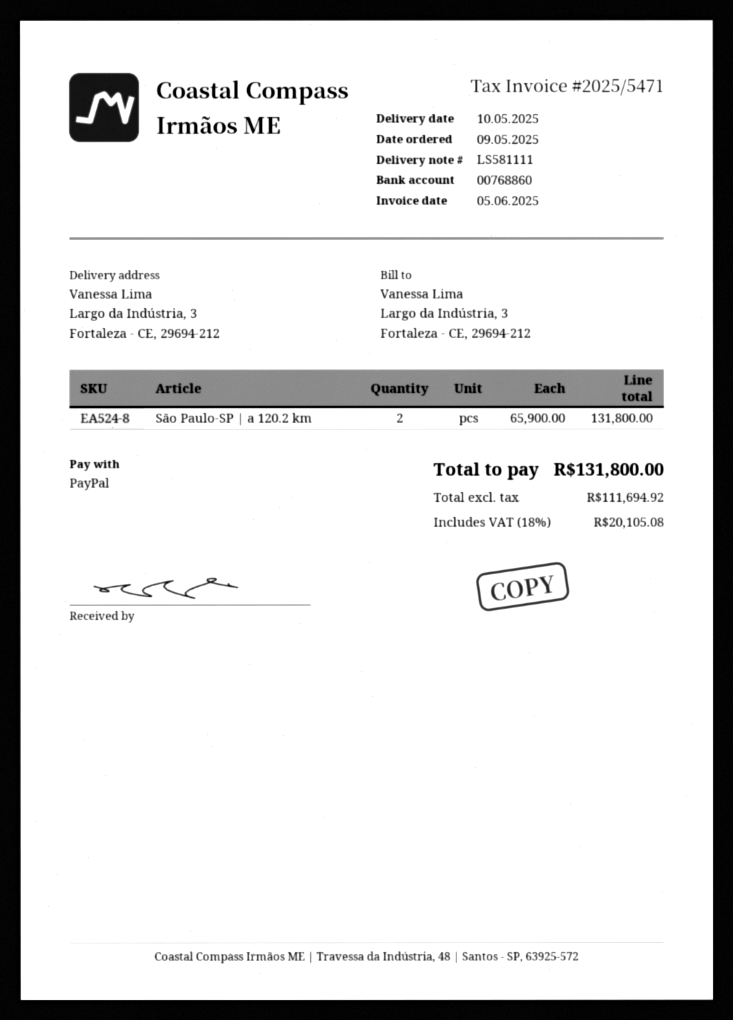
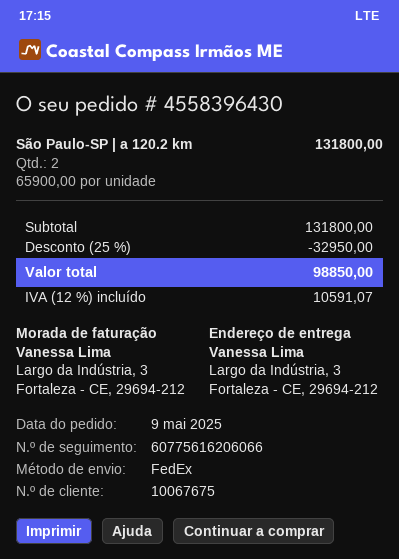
discount: none -> 25% = 32950.00
tax: 18% = 20105.08 -> 12% = 10591.07
total: 131800.00 -> 98850.00

